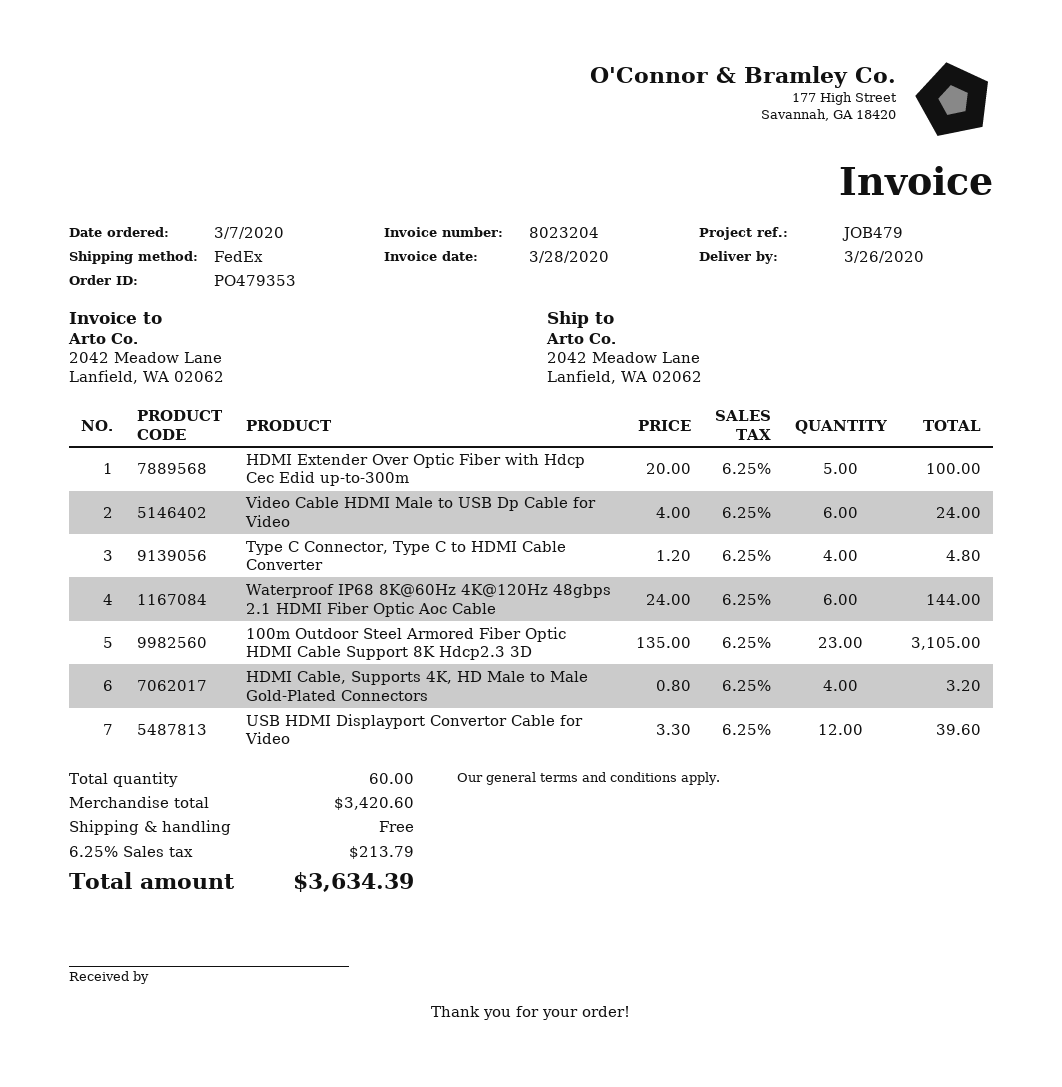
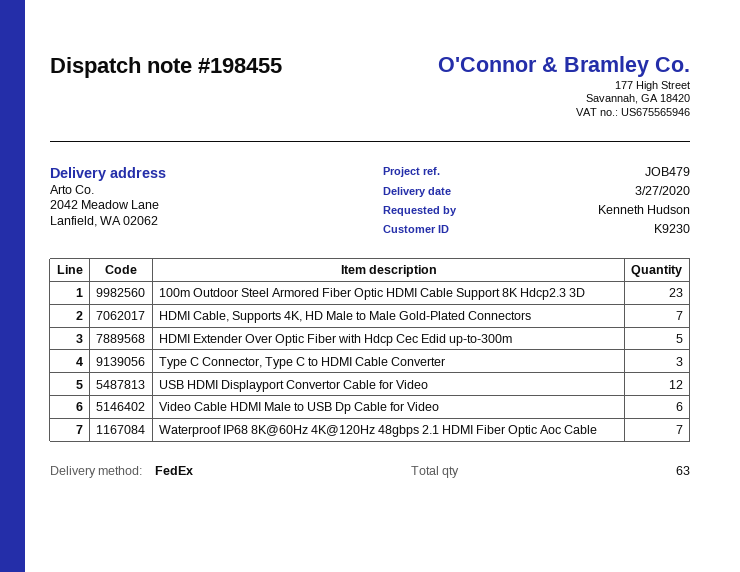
delivery date: 2020-03-26 -> 2020-03-27
Type C Connector, Type C to HDMI Cable Converter: 4 -> 3
Waterproof IP68 8K@60Hz 4K@120Hz 48gbps 2.1 HDMI Fiber Optic Aoc Cable: 6 -> 7
HDMI Cable, Supports 4K, HD Male to Male Gold-Plated Connectors: 4 -> 7
total quantity: 60 -> 63

